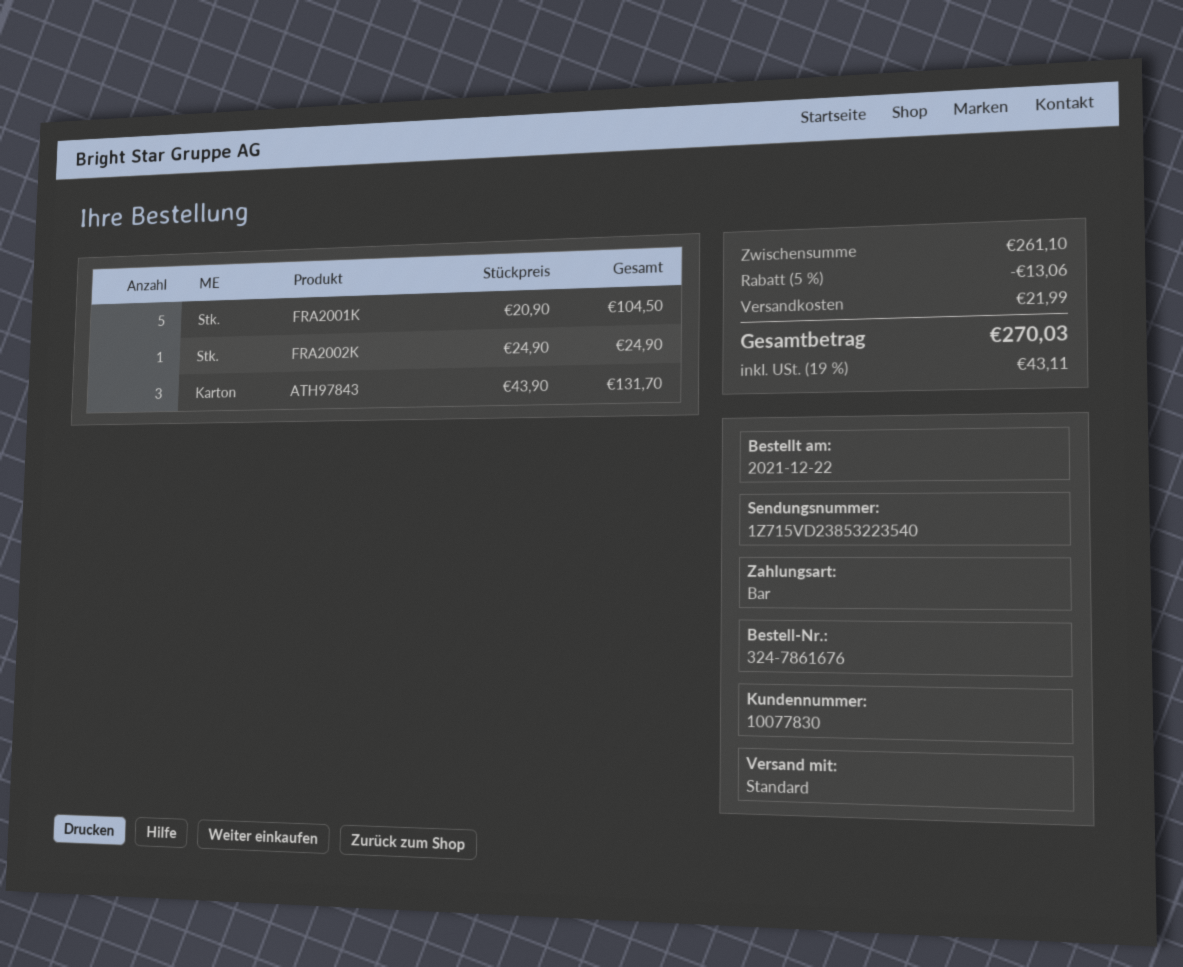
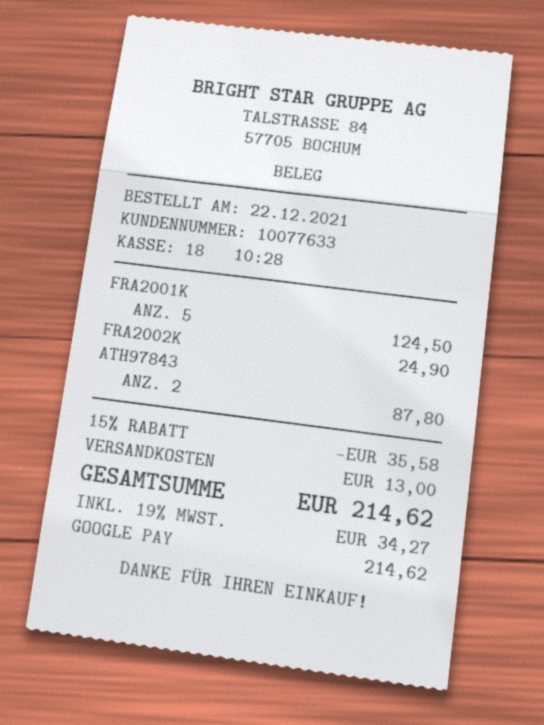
customer number: 10077830 -> 10077633
payment method: cash -> Google Pay
FRA2001K: 5 for 104.50 -> 5 for 124.50
ATH97843: 3 for 131.70 -> 2 for 87.80
discount: 5% = 13.06 -> 15% = 35.58
shipping: 21.99 -> 13.00
tax: 19% = 43.11 -> 19% = 34.27
total: 270.03 -> 214.62

